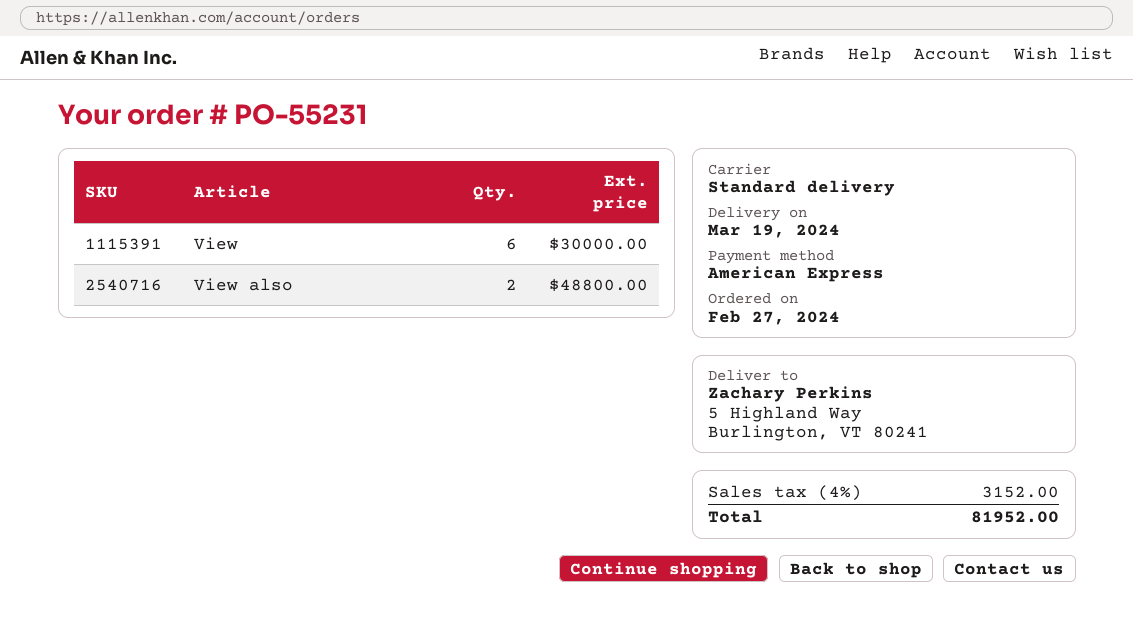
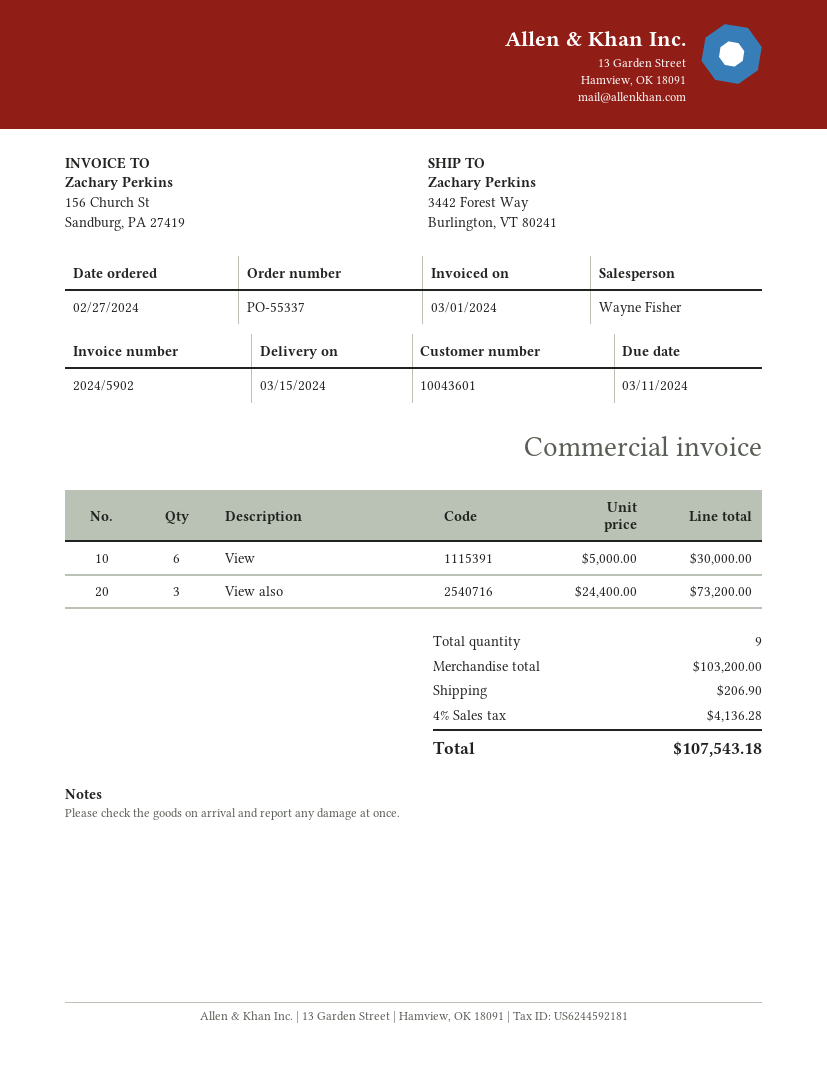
order number: PO-55231 -> PO-55337
delivery date: 2024-03-19 -> 2024-03-15
ship to: 5 Highland Way, Burlington, VT 80241 -> 3442 Forest Way, Burlington, VT 80241
View also: 2 for 48800.00 -> 3 for 73200.00
shipping: none -> 206.90
tax: 4% = 3152.00 -> 4% = 4136.28
total: 81952.00 -> 107543.18

